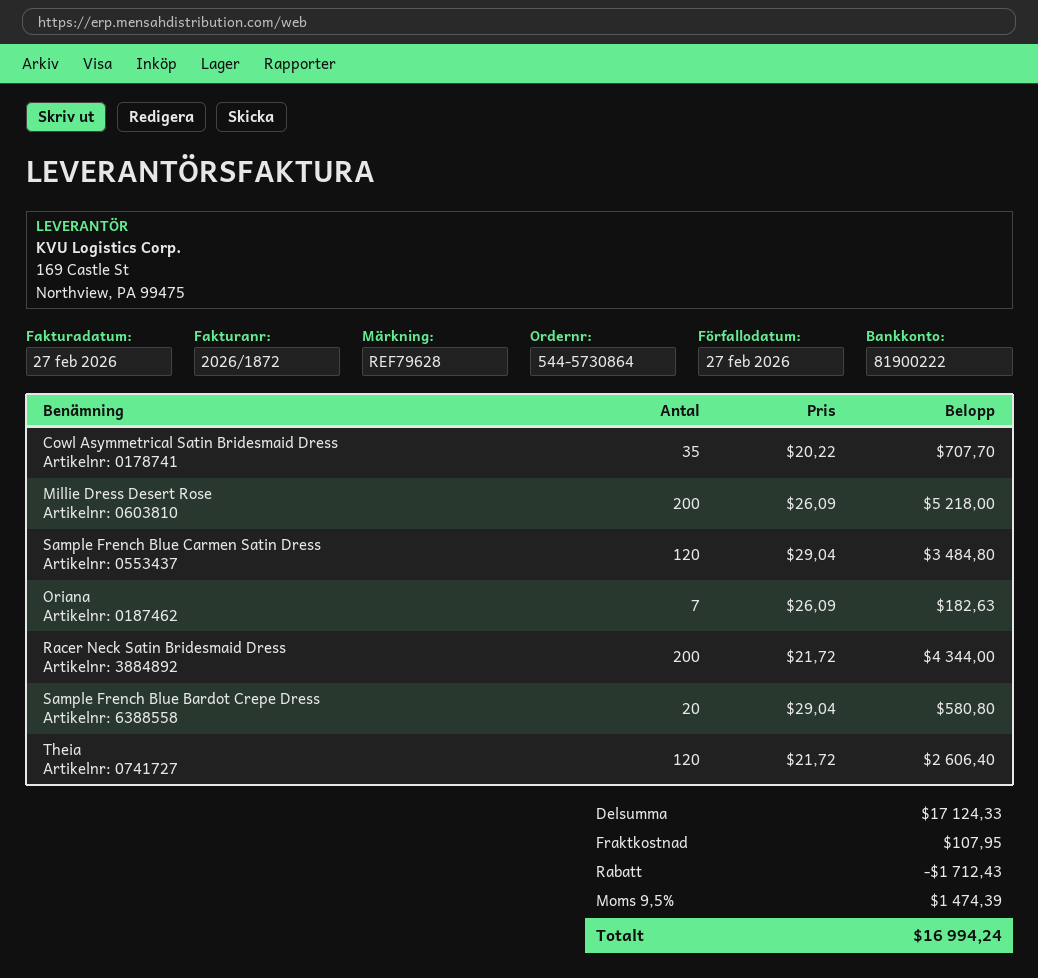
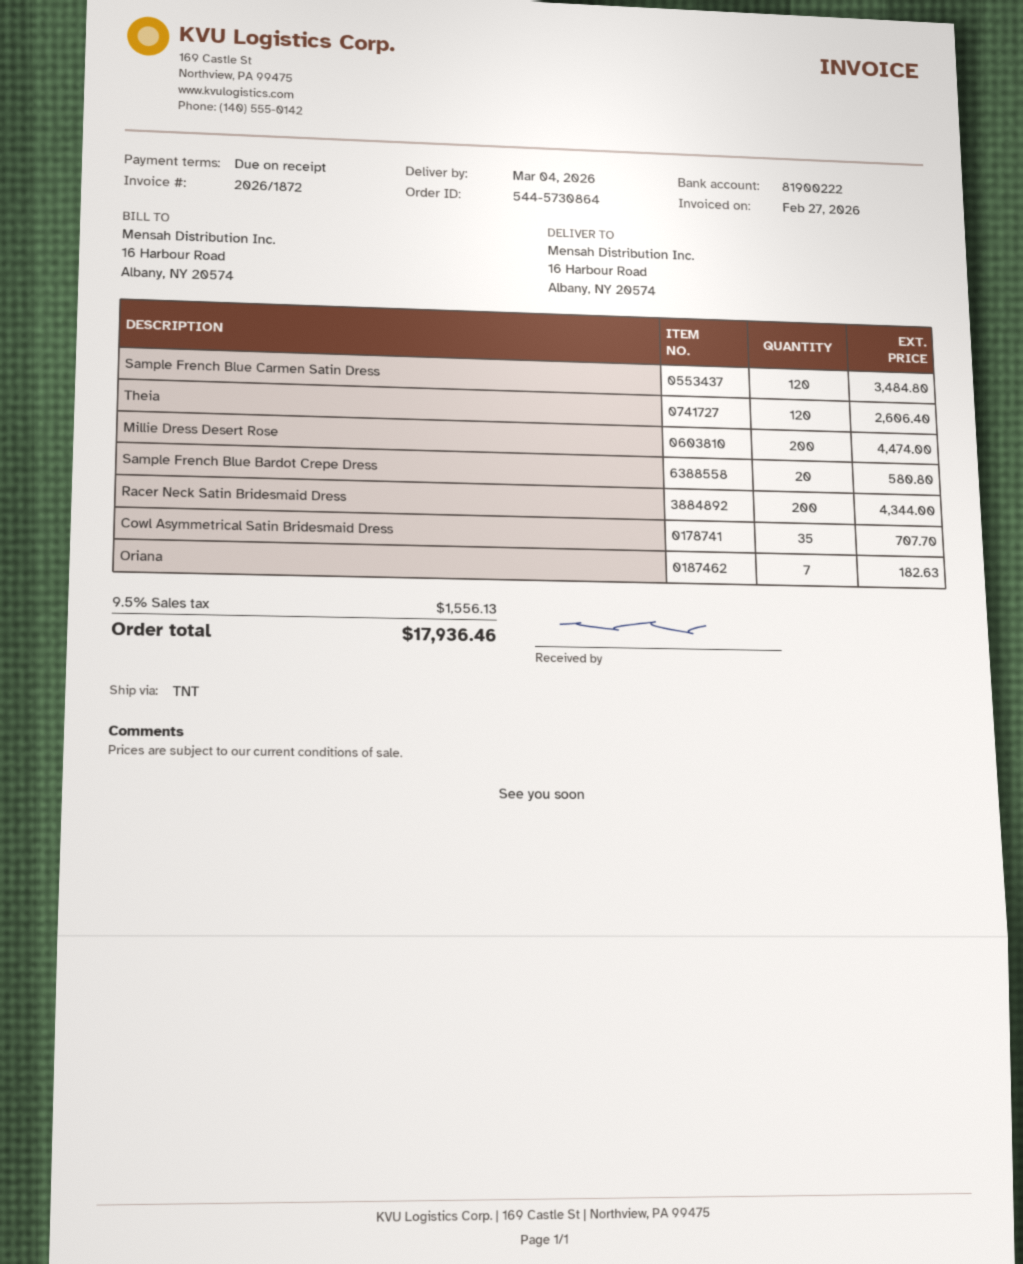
Millie Dress Desert Rose: 200 for 5218.00 -> 200 for 4474.00
discount: 1712.43 -> none
shipping: 107.95 -> none
tax: 9.5% = 1474.39 -> 9.5% = 1556.13
total: 16994.24 -> 17936.46

